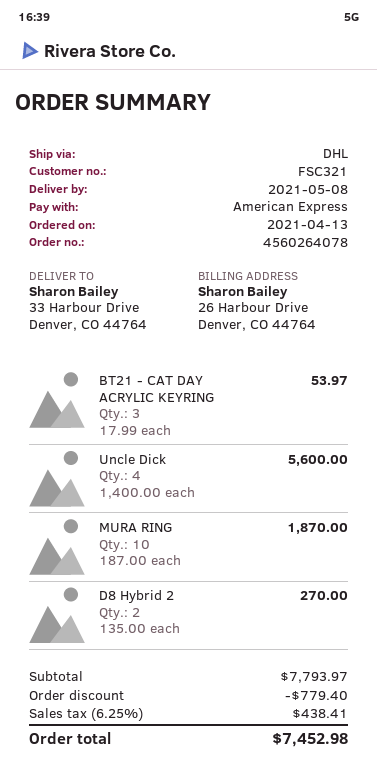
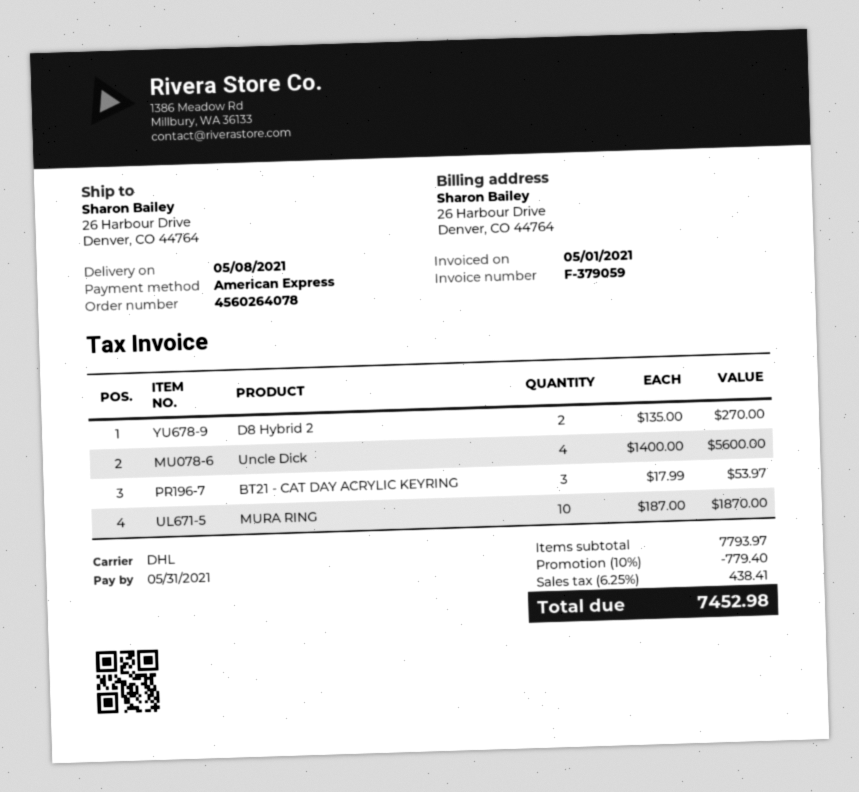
ship to: 33 Harbour Drive, Denver, CO 44764 -> 26 Harbour Drive, Denver, CO 44764

